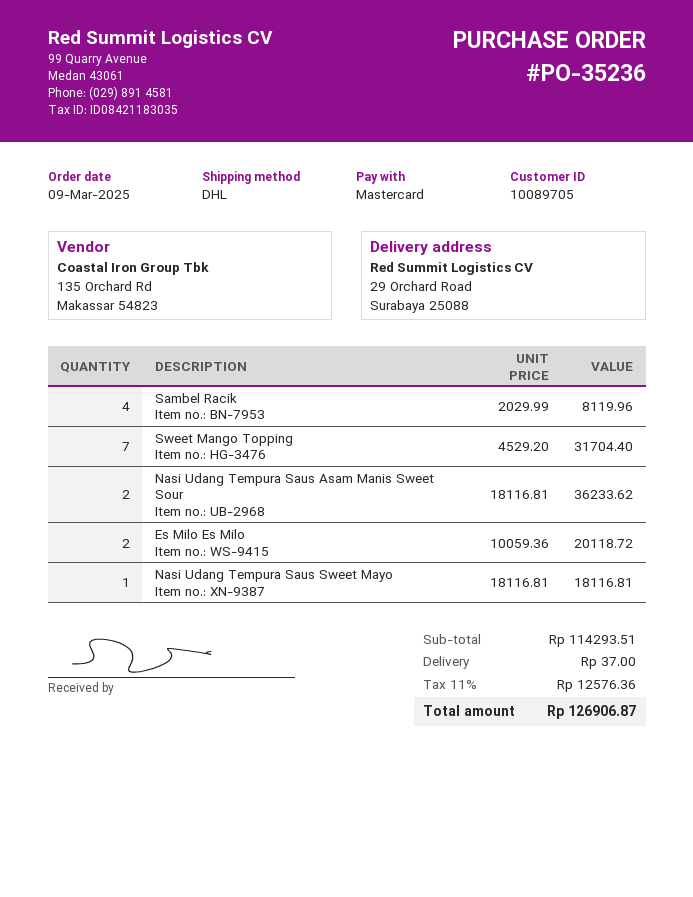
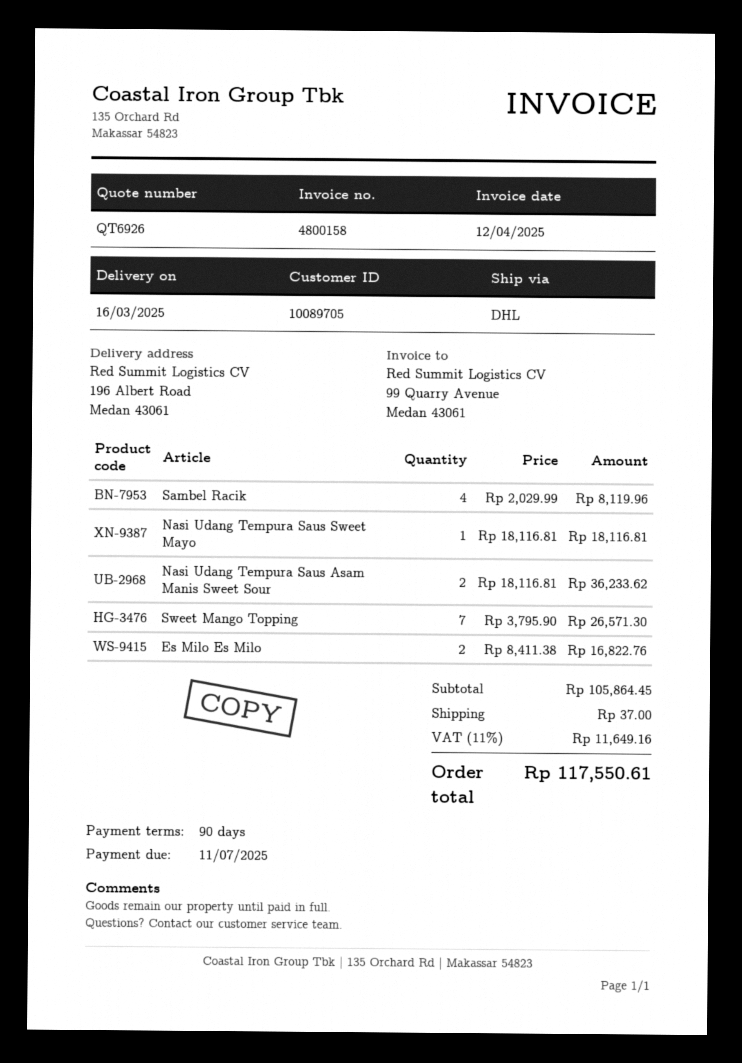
ship to: 29 Orchard Road, Surabaya 25088 -> 196 Albert Road, Medan 43061
Sweet Mango Topping: 7 x 4529.20 = 31704.40 -> 7 x 3795.90 = 26571.30
Es Milo Es Milo: 2 x 10059.36 = 20118.72 -> 2 x 8411.38 = 16822.76
subtotal: 114293.51 -> 105864.45
tax: 11% = 12576.36 -> 11% = 11649.16
total: 126906.87 -> 117550.61

